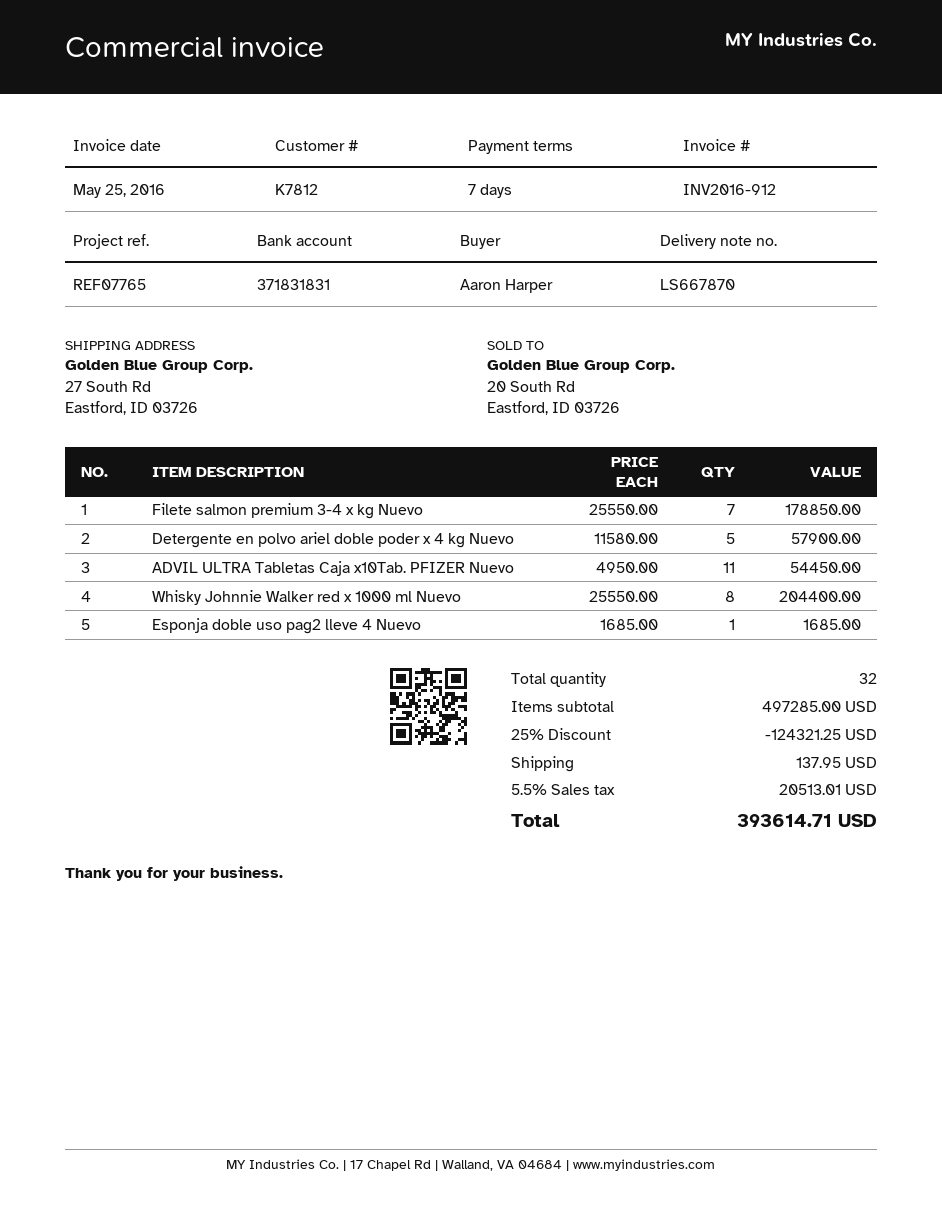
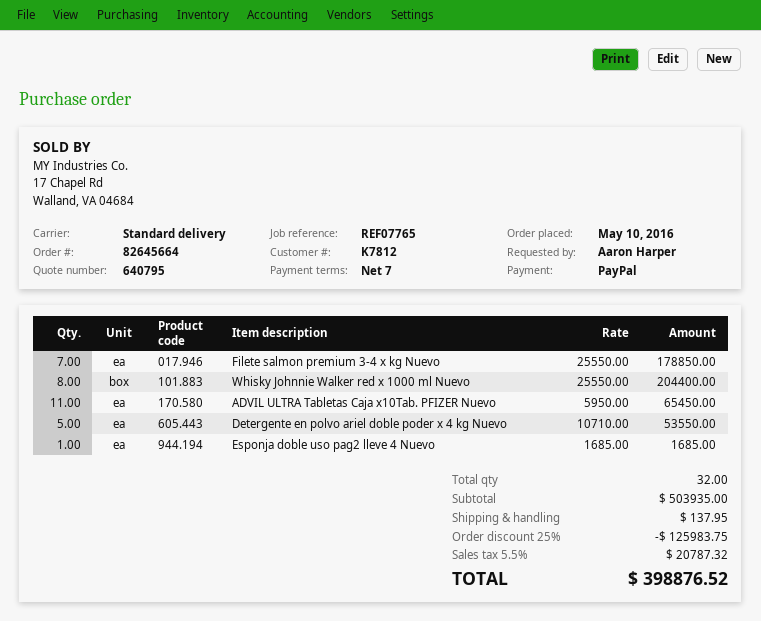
Detergente en polvo ariel doble poder x 4 kg Nuevo: 5 x 11580.00 = 57900.00 -> 5 x 10710.00 = 53550.00
ADVIL ULTRA Tabletas Caja x10Tab. PFIZER Nuevo: 11 x 4950.00 = 54450.00 -> 11 x 5950.00 = 65450.00
subtotal: 497285.00 -> 503935.00
discount: 25% = 124321.25 -> 25% = 125983.75
tax: 5.5% = 20513.01 -> 5.5% = 20787.32
total: 393614.71 -> 398876.52

